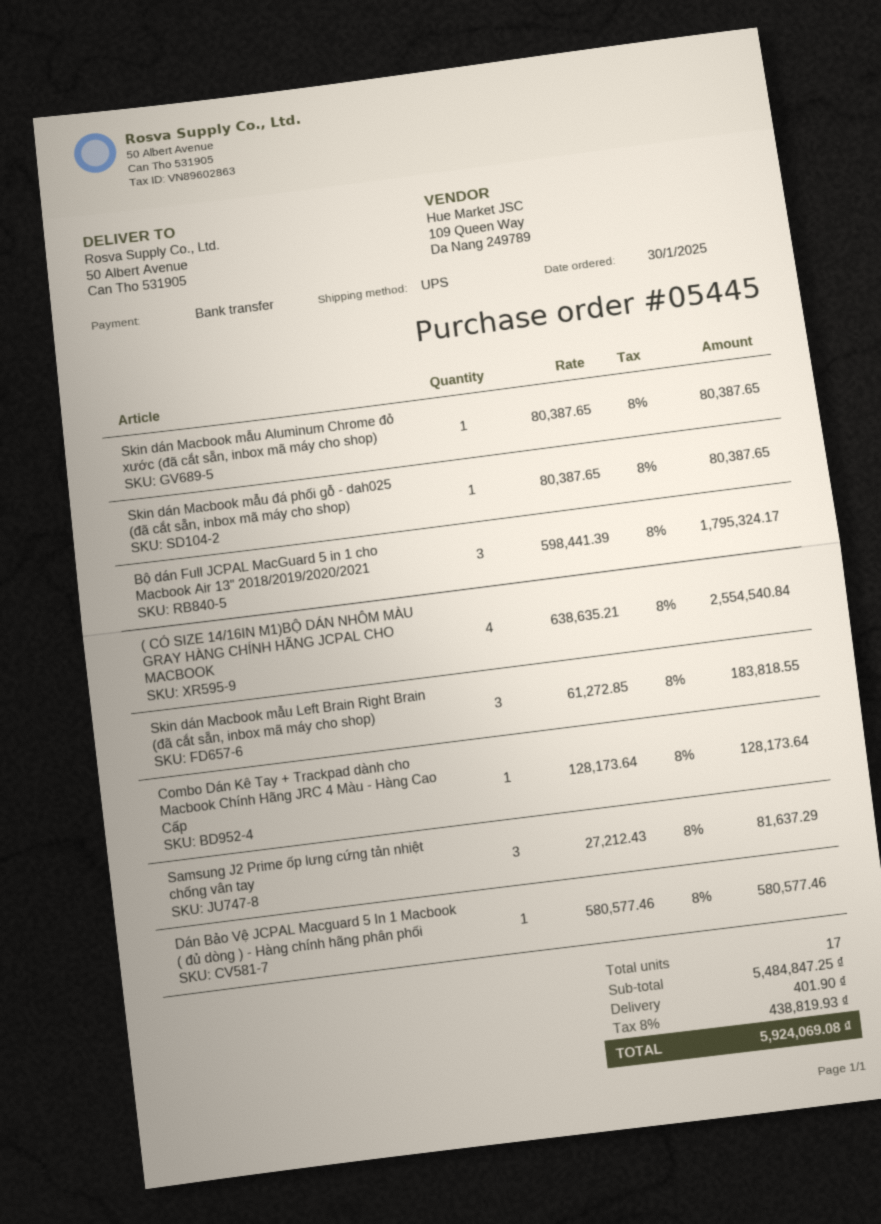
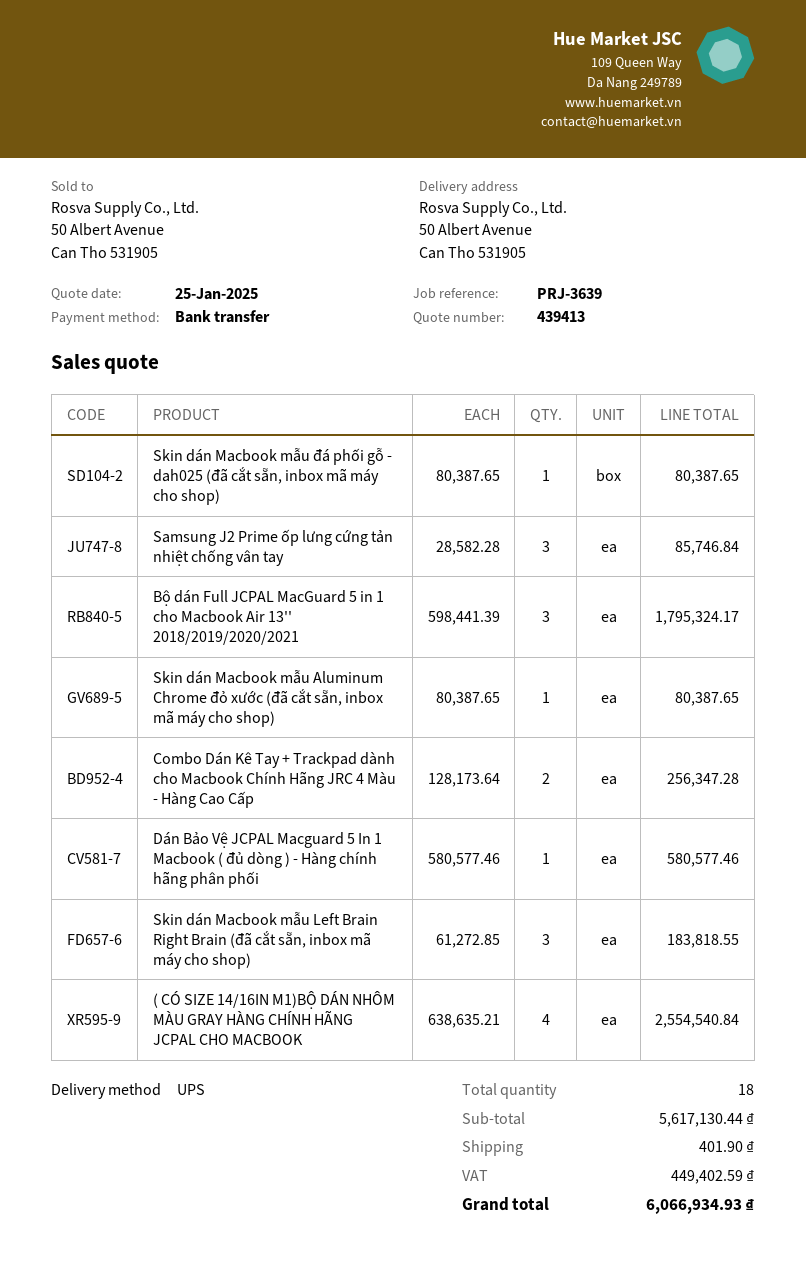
Combo Dán Kê Tay + Trackpad dành cho Macbook Chính Hãng JRC 4 Màu - Hàng Cao Cấp: 1 x 128173.64 = 128173.64 -> 2 x 128173.64 = 256347.28
Samsung J2 Prime ốp lưng cứng tản nhiệt chống vân tay: 3 x 27212.43 = 81637.29 -> 3 x 28582.28 = 85746.84
total quantity: 17 -> 18
subtotal: 5484847.25 -> 5617130.44
tax: 438819.93 -> 449402.59
total: 5924069.08 -> 6066934.93

